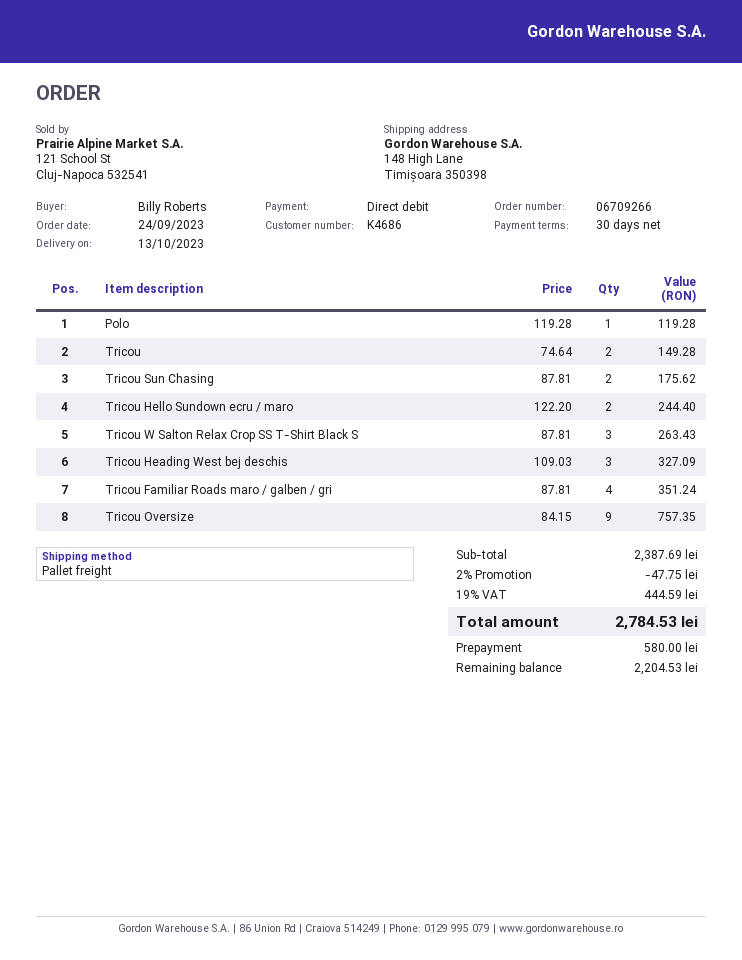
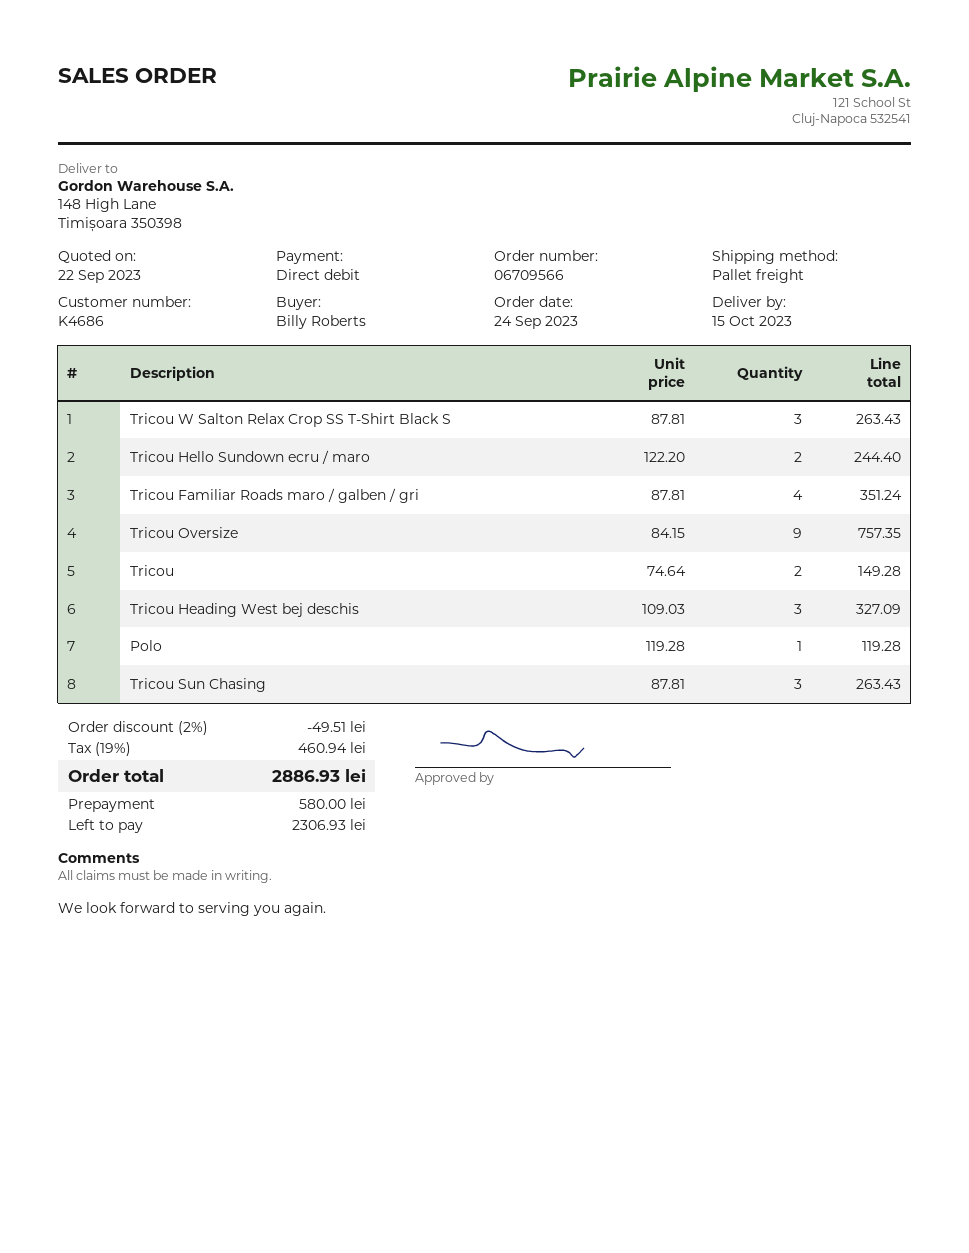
order number: 06709266 -> 06709566
delivery date: 2023-10-13 -> 2023-10-15
Tricou Sun Chasing: 2 x 87.81 = 175.62 -> 3 x 87.81 = 263.43
discount: 2% = 47.75 -> 2% = 49.51
tax: 19% = 444.59 -> 19% = 460.94
total: 2784.53 -> 2886.93
balance: 2204.53 -> 2306.93

